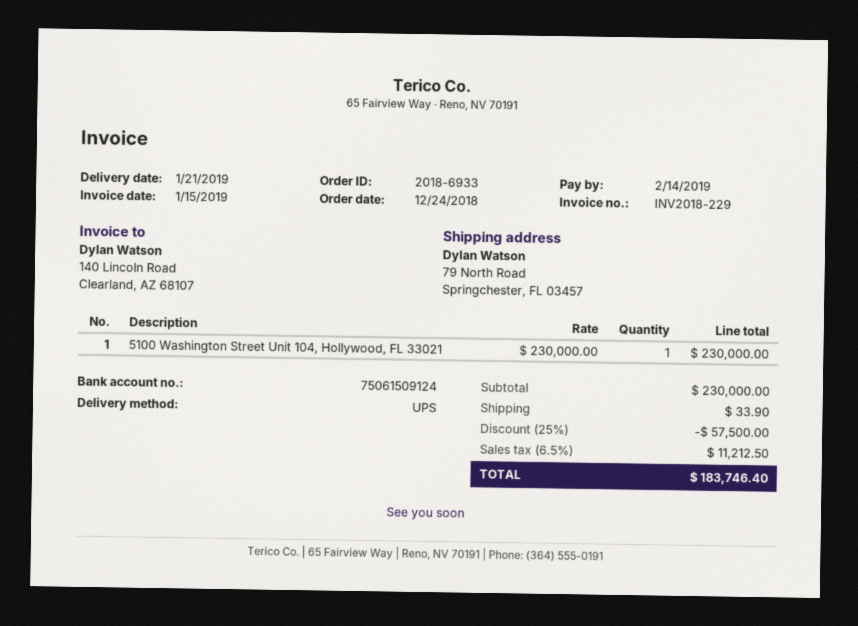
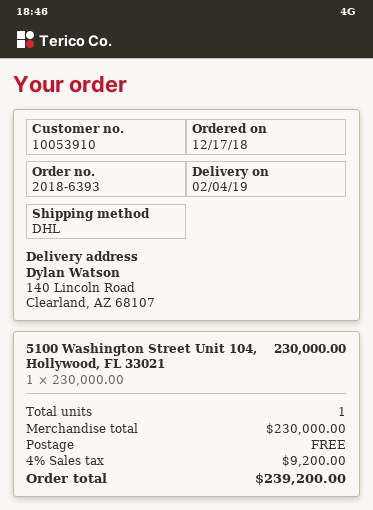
order number: 2018-6933 -> 2018-6393
order date: 2018-12-24 -> 2018-12-17
delivery date: 2019-01-21 -> 2019-02-04
shipping method: UPS -> DHL
ship to: 79 North Road, Springchester, FL 03457 -> 140 Lincoln Road, Clearland, AZ 68107
discount: 25% = 57500.00 -> none
shipping: 33.90 -> 0.00
tax: 6.5% = 11212.50 -> 4% = 9200.00
total: 183746.40 -> 239200.00

